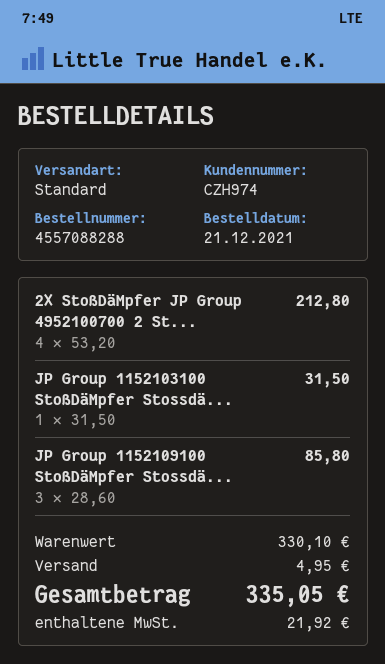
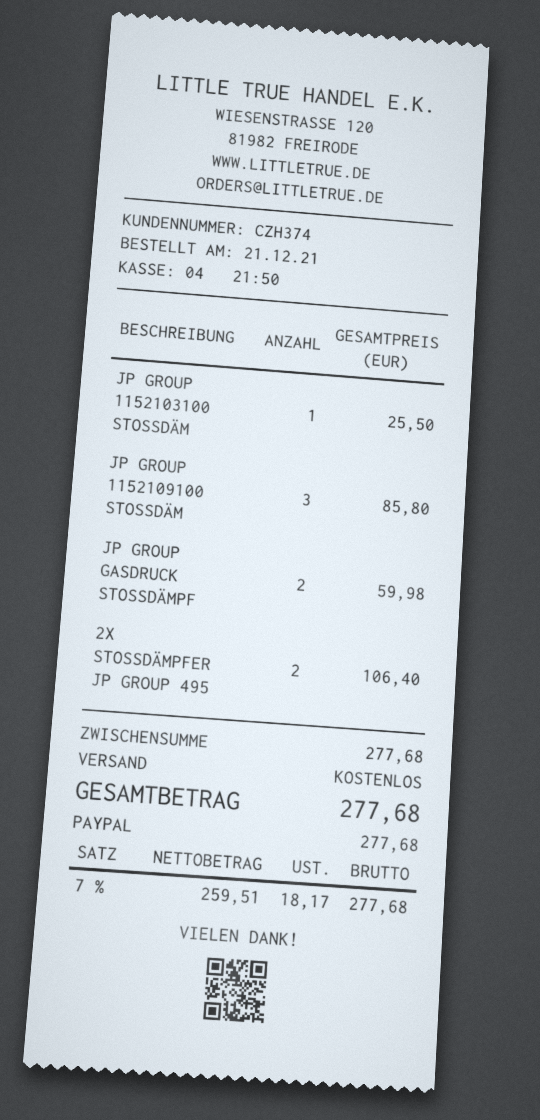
customer number: CZH974 -> CZH374
2X StoßDäMpfer JP Group 4952100700 2 St...: 4 for 212.80 -> 2 for 106.40
JP Group 1152103100 StoßDäMpfer Stossdä...: 1 for 31.50 -> 1 for 25.50
JP GROUP GASDRUCK STOSSDÄMPF: none -> 2 for 59.98
subtotal: 330.10 -> 277.68
shipping: 4.95 -> 0.00
tax: 21.92 -> 18.17
total: 335.05 -> 277.68

